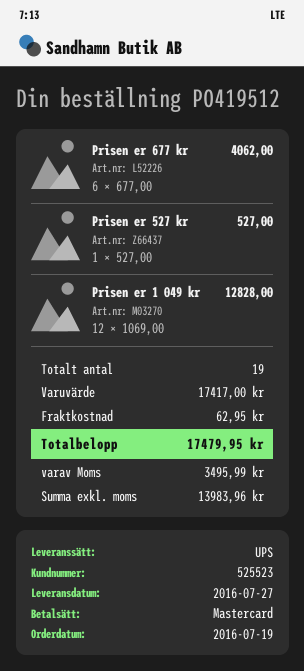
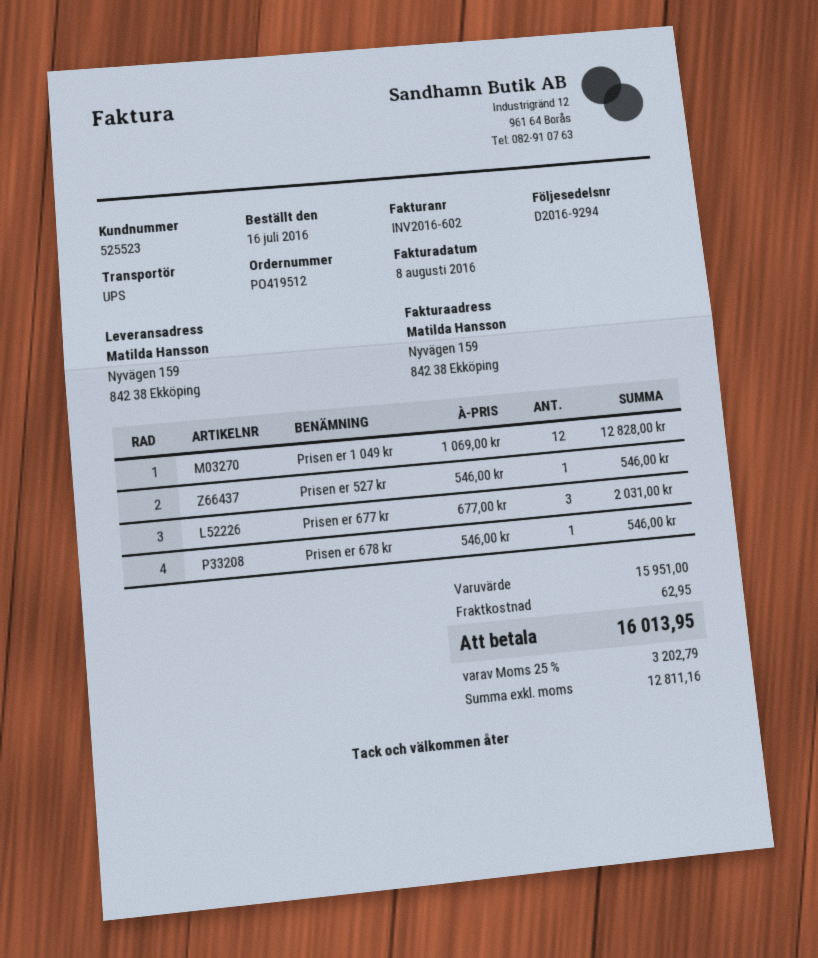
order date: 2016-07-19 -> 2016-07-16
Prisen er 677 kr: 6 x 677.00 = 4062.00 -> 3 x 677.00 = 2031.00
Prisen er 527 kr: 1 x 527.00 = 527.00 -> 1 x 546.00 = 546.00
Prisen er 678 kr: none -> 1 x 546.00 = 546.00
subtotal: 17417.00 -> 15951.00
net: 13983.96 -> 12811.16
tax: 3495.99 -> 3202.79
total: 17479.95 -> 16013.95

